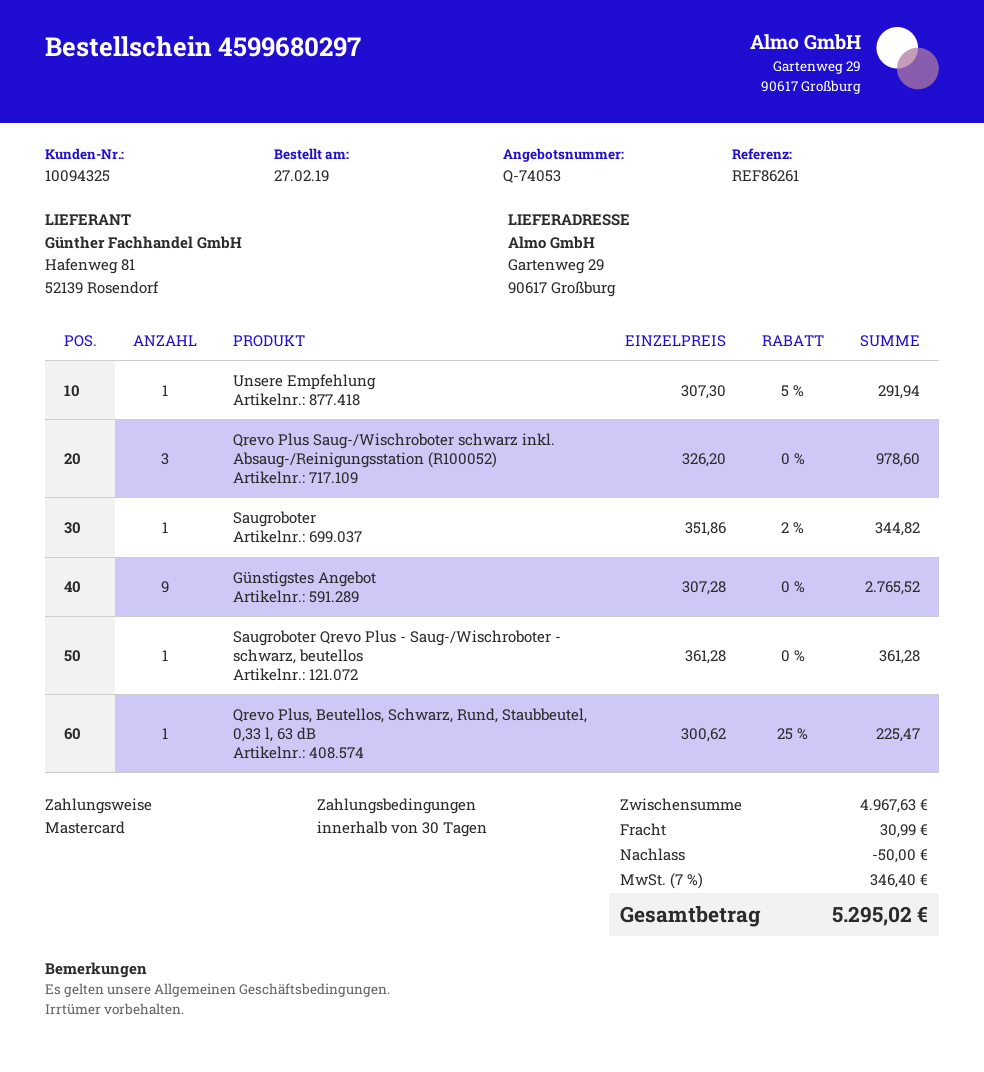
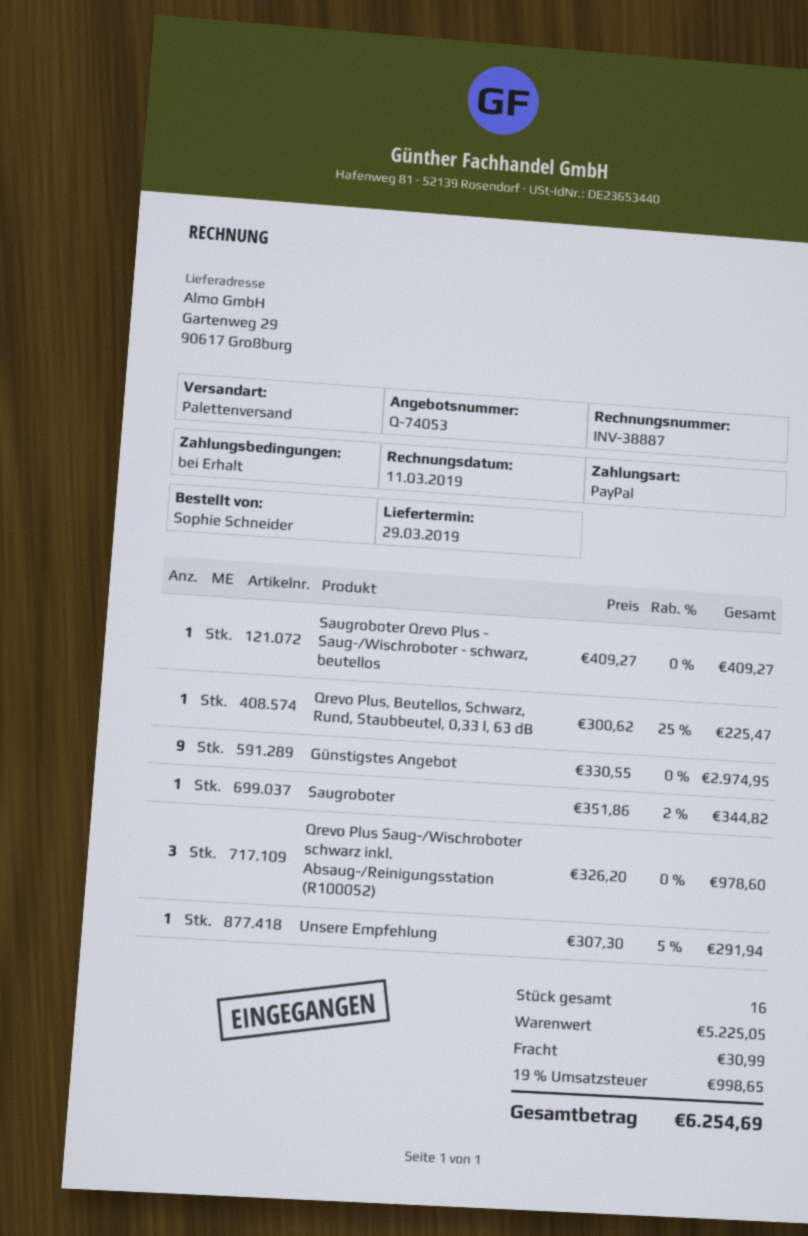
payment terms: 30 days -> on receipt
payment method: Mastercard -> PayPal
Günstigstes Angebot: 9 x 307.28 = 2765.52 -> 9 x 330.55 = 2974.95
Saugroboter Qrevo Plus - Saug-/Wischroboter - schwarz, beutellos: 1 x 361.28 = 361.28 -> 1 x 409.27 = 409.27
subtotal: 4967.63 -> 5225.05
discount: 50.00 -> none
tax: 7% = 346.40 -> 19% = 998.65
total: 5295.02 -> 6254.69

